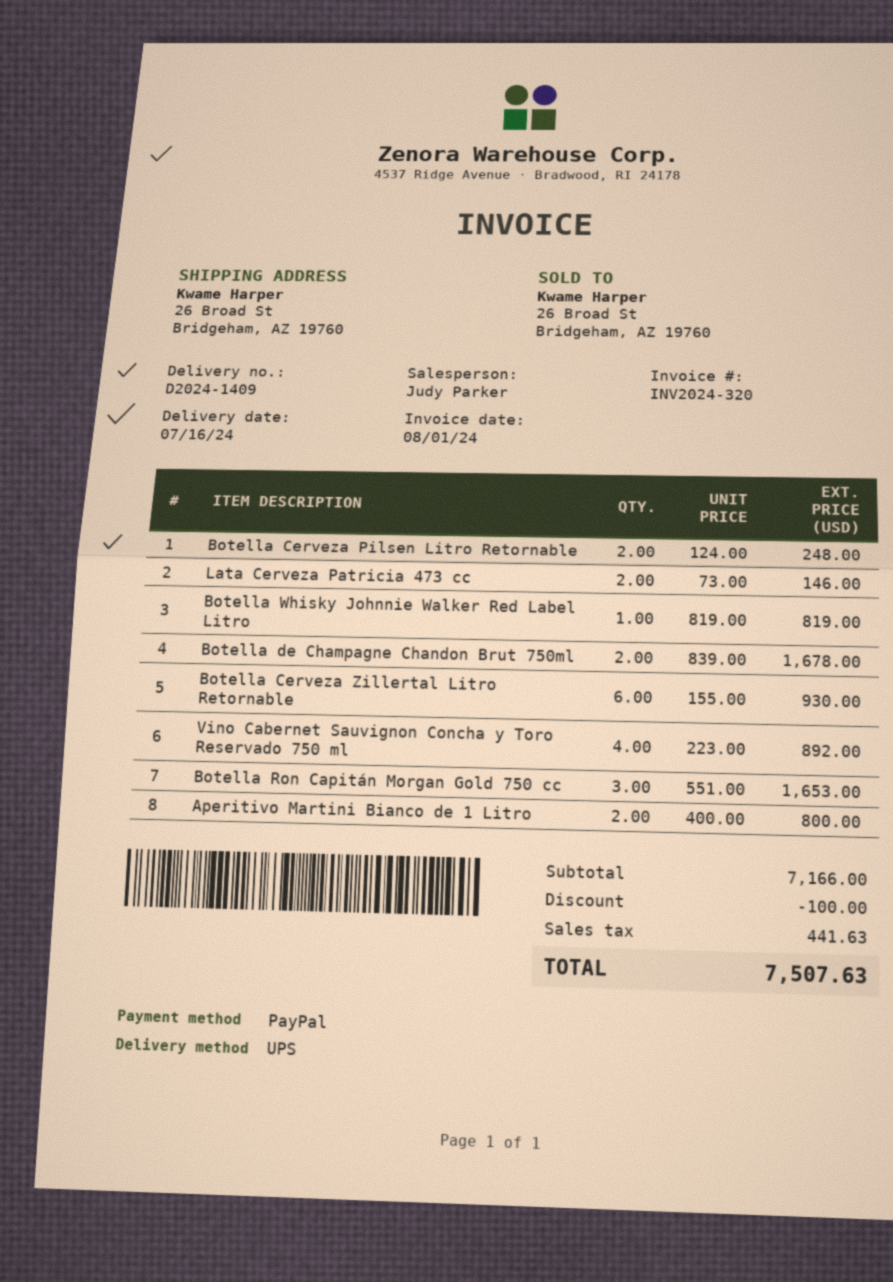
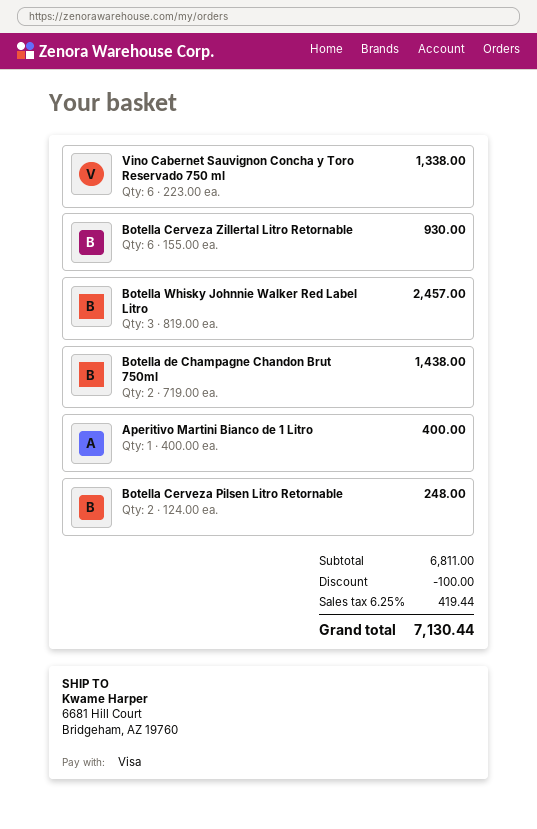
payment method: PayPal -> Visa
ship to: 26 Broad St, Bridgeham, AZ 19760 -> 6681 Hill Court, Bridgeham, AZ 19760
Lata Cerveza Patricia 473 cc: 2 x 73.00 = 146.00 -> none
Botella Whisky Johnnie Walker Red Label Litro: 1 x 819.00 = 819.00 -> 3 x 819.00 = 2457.00
Botella de Champagne Chandon Brut 750ml: 2 x 839.00 = 1678.00 -> 2 x 719.00 = 1438.00
Vino Cabernet Sauvignon Concha y Toro Reservado 750 ml: 4 x 223.00 = 892.00 -> 6 x 223.00 = 1338.00
Botella Ron Capitán Morgan Gold 750 cc: 3 x 551.00 = 1653.00 -> none
Aperitivo Martini Bianco de 1 Litro: 2 x 400.00 = 800.00 -> 1 x 400.00 = 400.00
subtotal: 7166.00 -> 6811.00
tax: 441.63 -> 419.44
total: 7507.63 -> 7130.44

